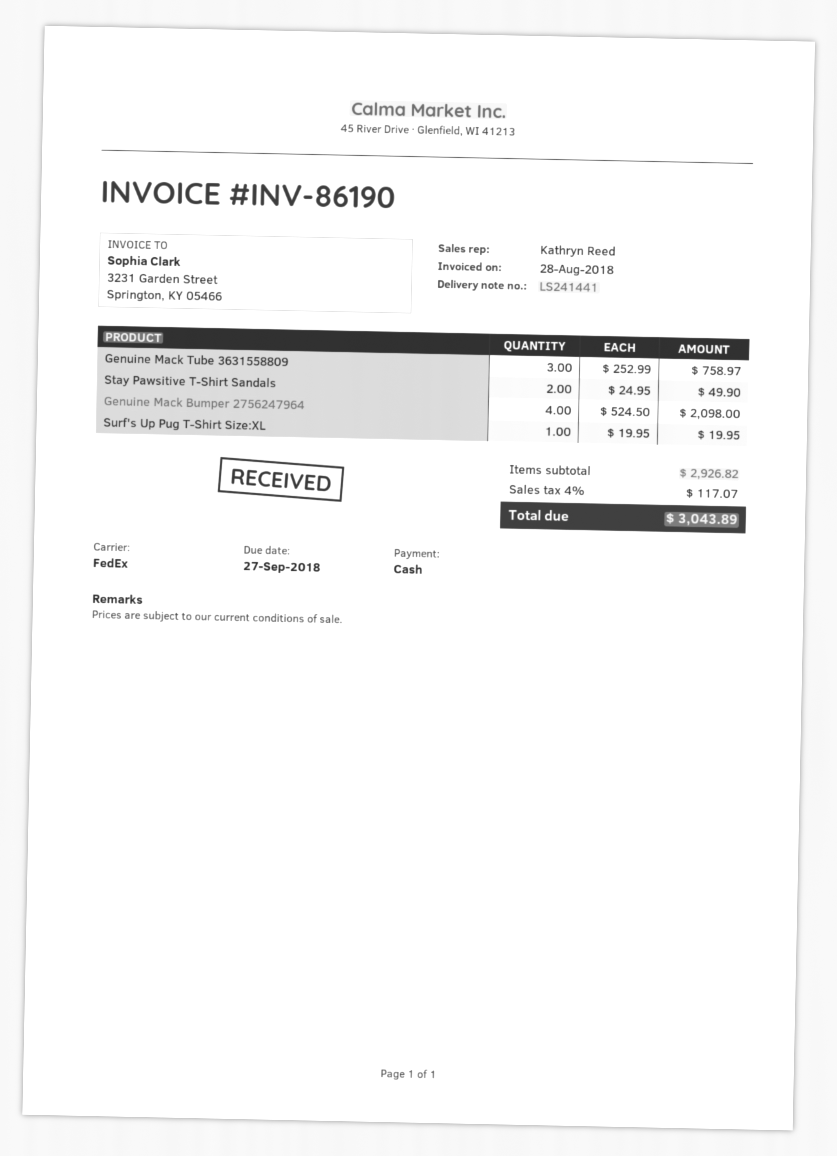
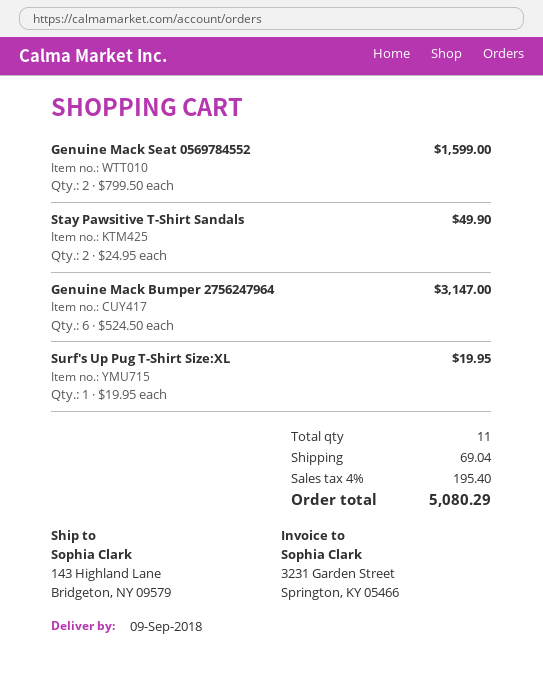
Genuine Mack Tube 3631558809: 3 x 252.99 = 758.97 -> none
Genuine Mack Bumper 2756247964: 4 x 524.50 = 2098.00 -> 6 x 524.50 = 3147.00
Genuine Mack Seat 0569784552: none -> 2 x 799.50 = 1599.00
shipping: none -> 69.04
tax: 4% = 117.07 -> 4% = 195.40
total: 3043.89 -> 5080.29

